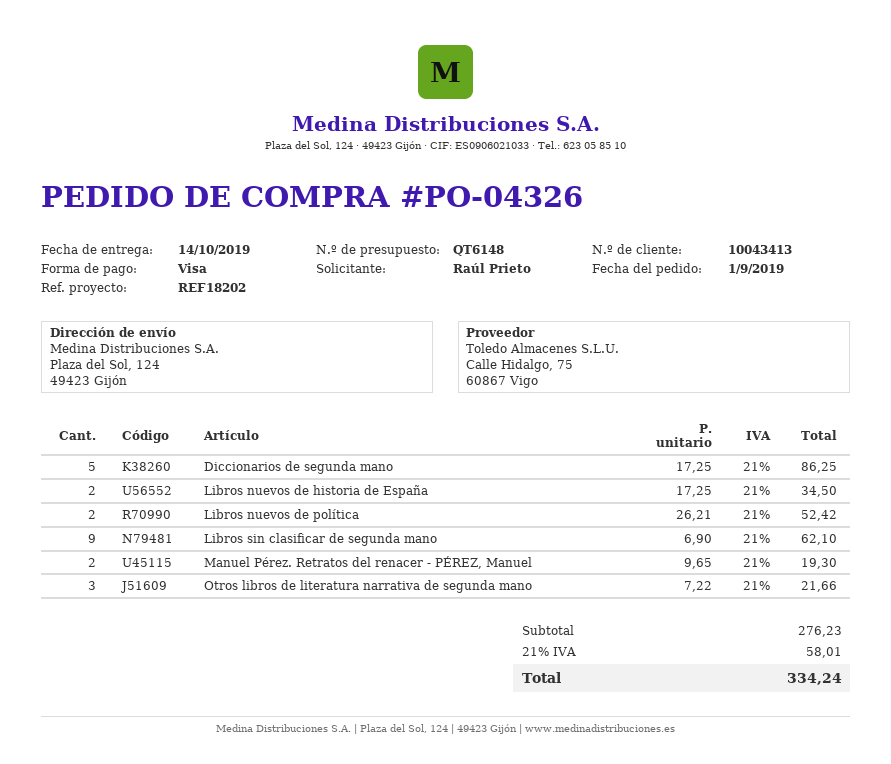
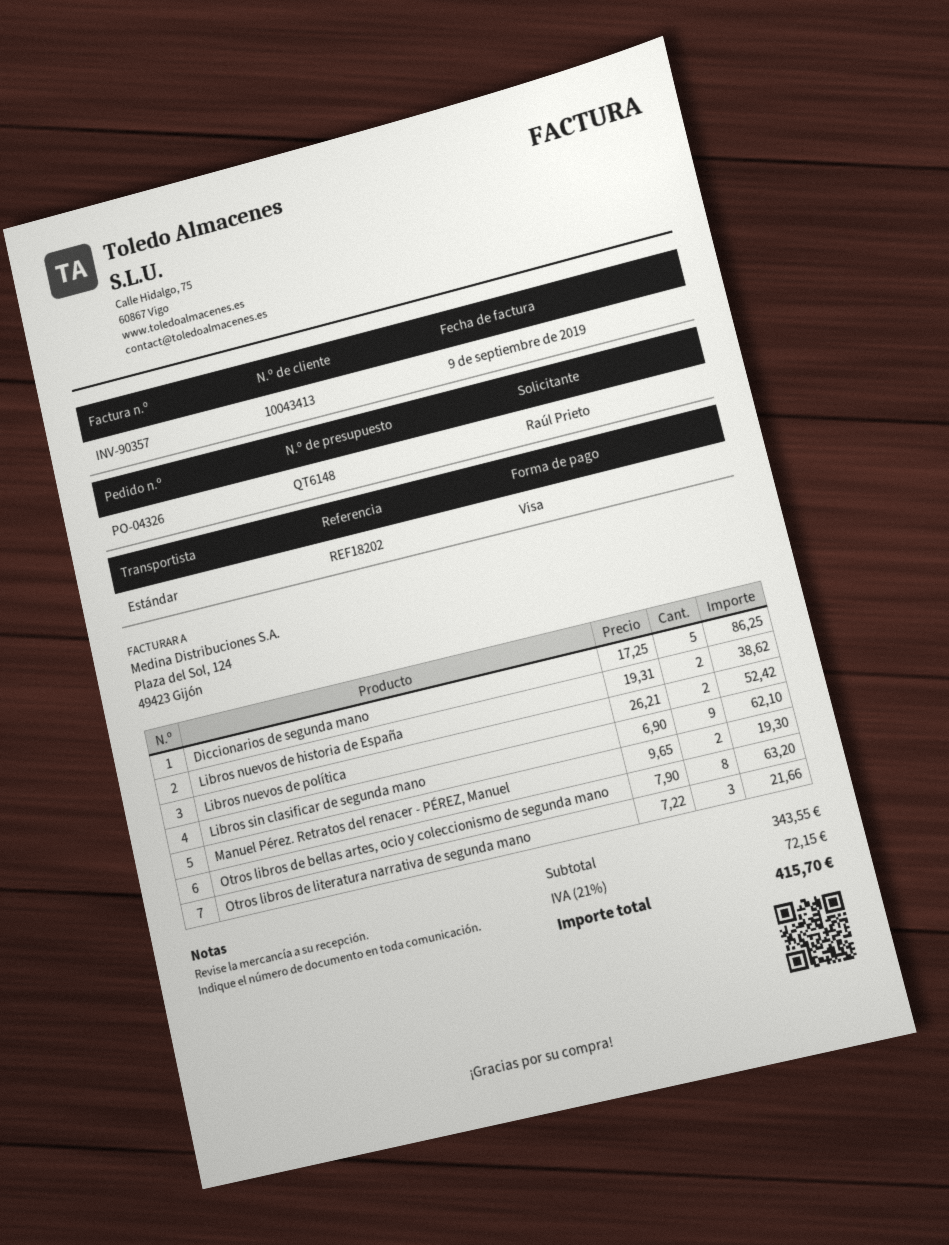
Libros nuevos de historia de España: 2 x 17.25 = 34.50 -> 2 x 19.31 = 38.62
Otros libros de bellas artes, ocio y coleccionismo de segunda mano: none -> 8 x 7.90 = 63.20
subtotal: 276.23 -> 343.55
tax: 21% = 58.01 -> 21% = 72.15
total: 334.24 -> 415.70

